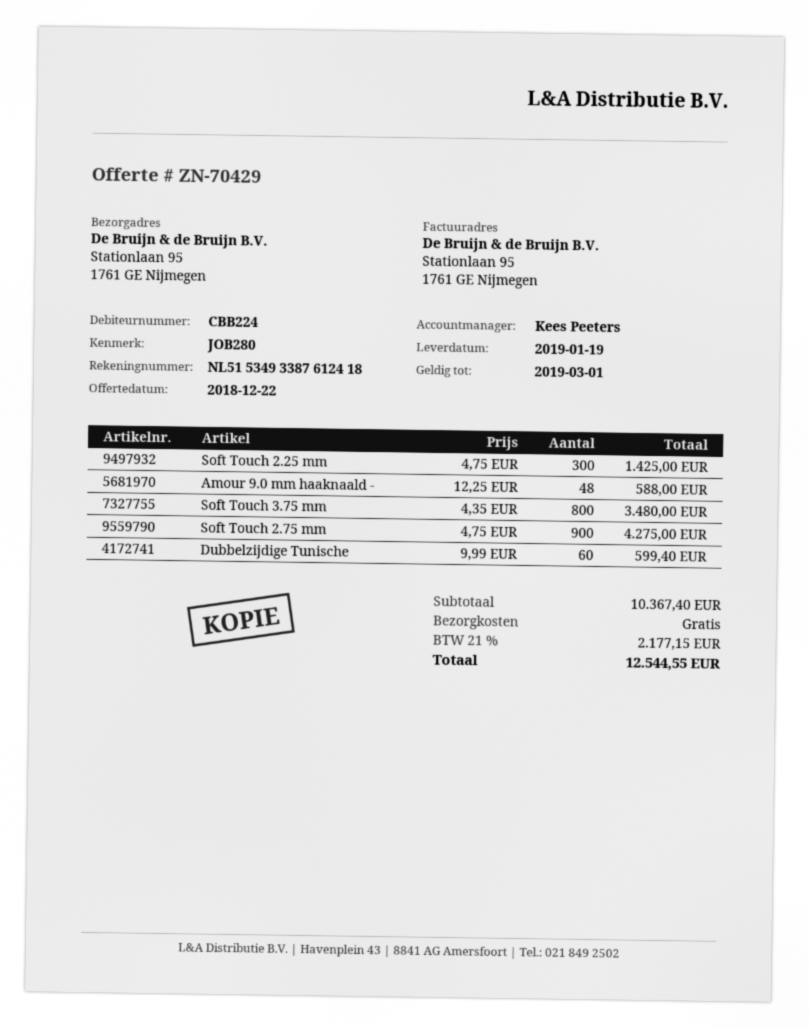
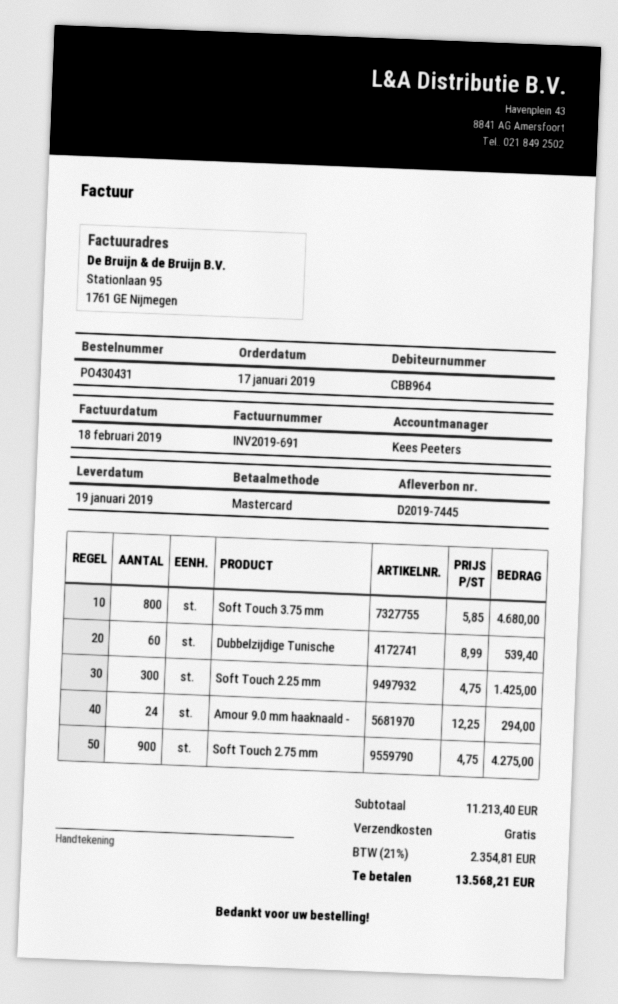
customer number: CBB224 -> CBB964
Amour 9.0 mm haaknaald -: 48 x 12.25 = 588.00 -> 24 x 12.25 = 294.00
Soft Touch 3.75 mm: 800 x 4.35 = 3480.00 -> 800 x 5.85 = 4680.00
Dubbelzijdige Tunische: 60 x 9.99 = 599.40 -> 60 x 8.99 = 539.40
subtotal: 10367.40 -> 11213.40
tax: 21% = 2177.15 -> 21% = 2354.81
total: 12544.55 -> 13568.21

